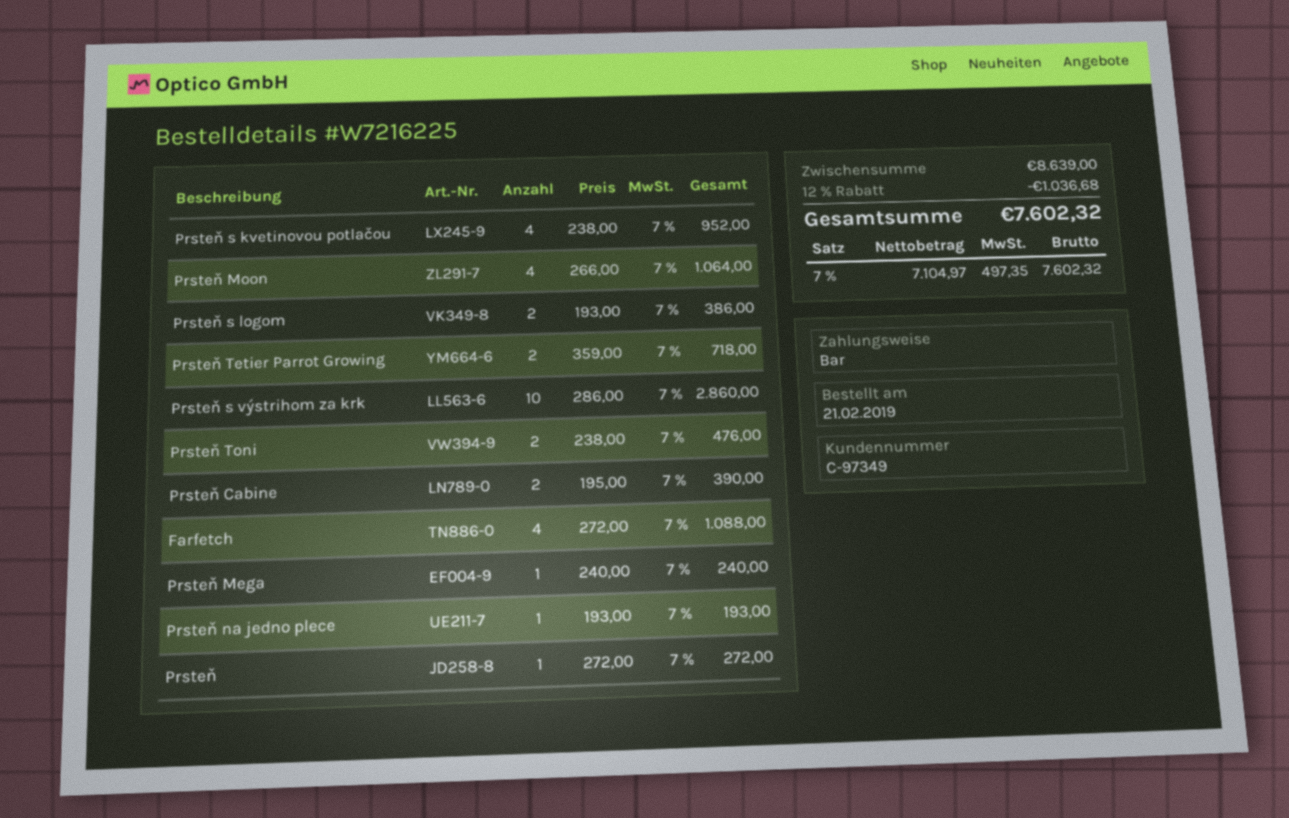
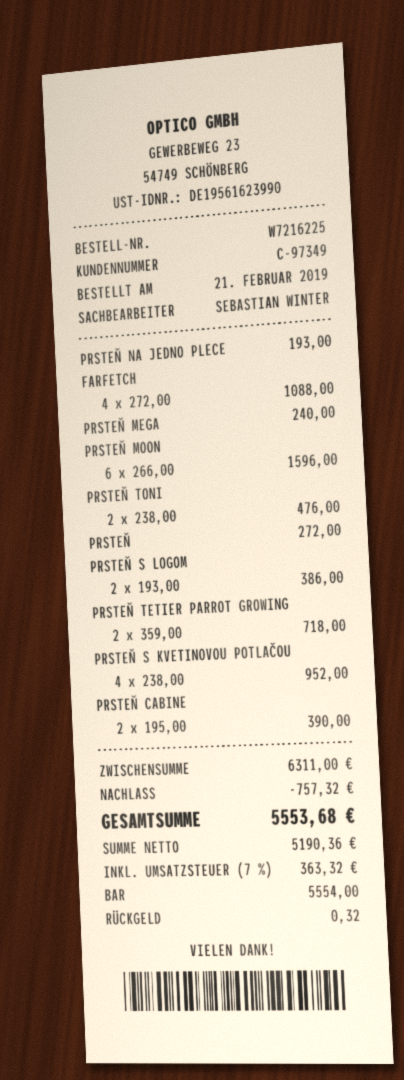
Prsteň Moon: 4 x 266.00 = 1064.00 -> 6 x 266.00 = 1596.00
Prsteň s výstrihom za krk: 10 x 286.00 = 2860.00 -> none
subtotal: 8639.00 -> 6311.00
discount: 1036.68 -> 757.32
net: 7104.97 -> 5190.36
tax: 7% = 497.35 -> 7% = 363.32
total: 7602.32 -> 5553.68

